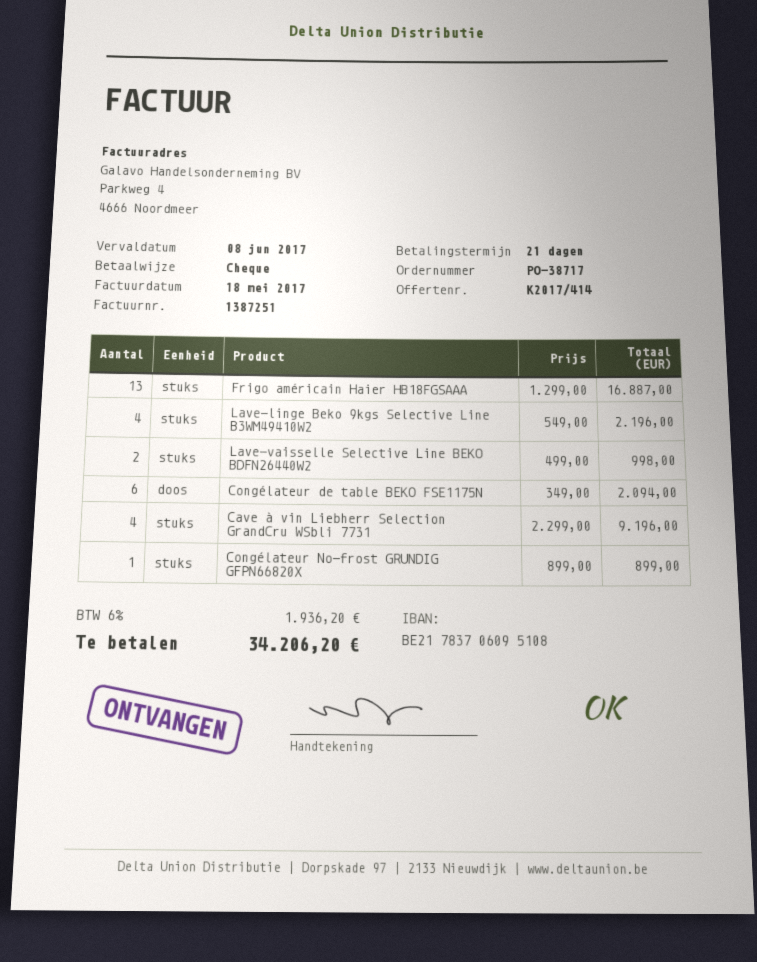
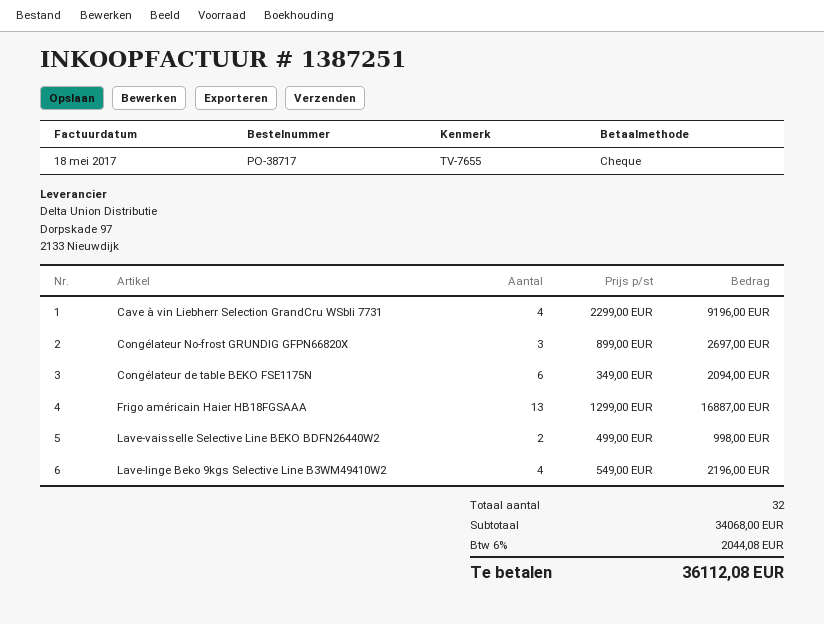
Congélateur No-frost GRUNDIG GFPN66820X: 1 x 899.00 = 899.00 -> 3 x 899.00 = 2697.00
tax: 6% = 1936.20 -> 6% = 2044.08
total: 34206.20 -> 36112.08

